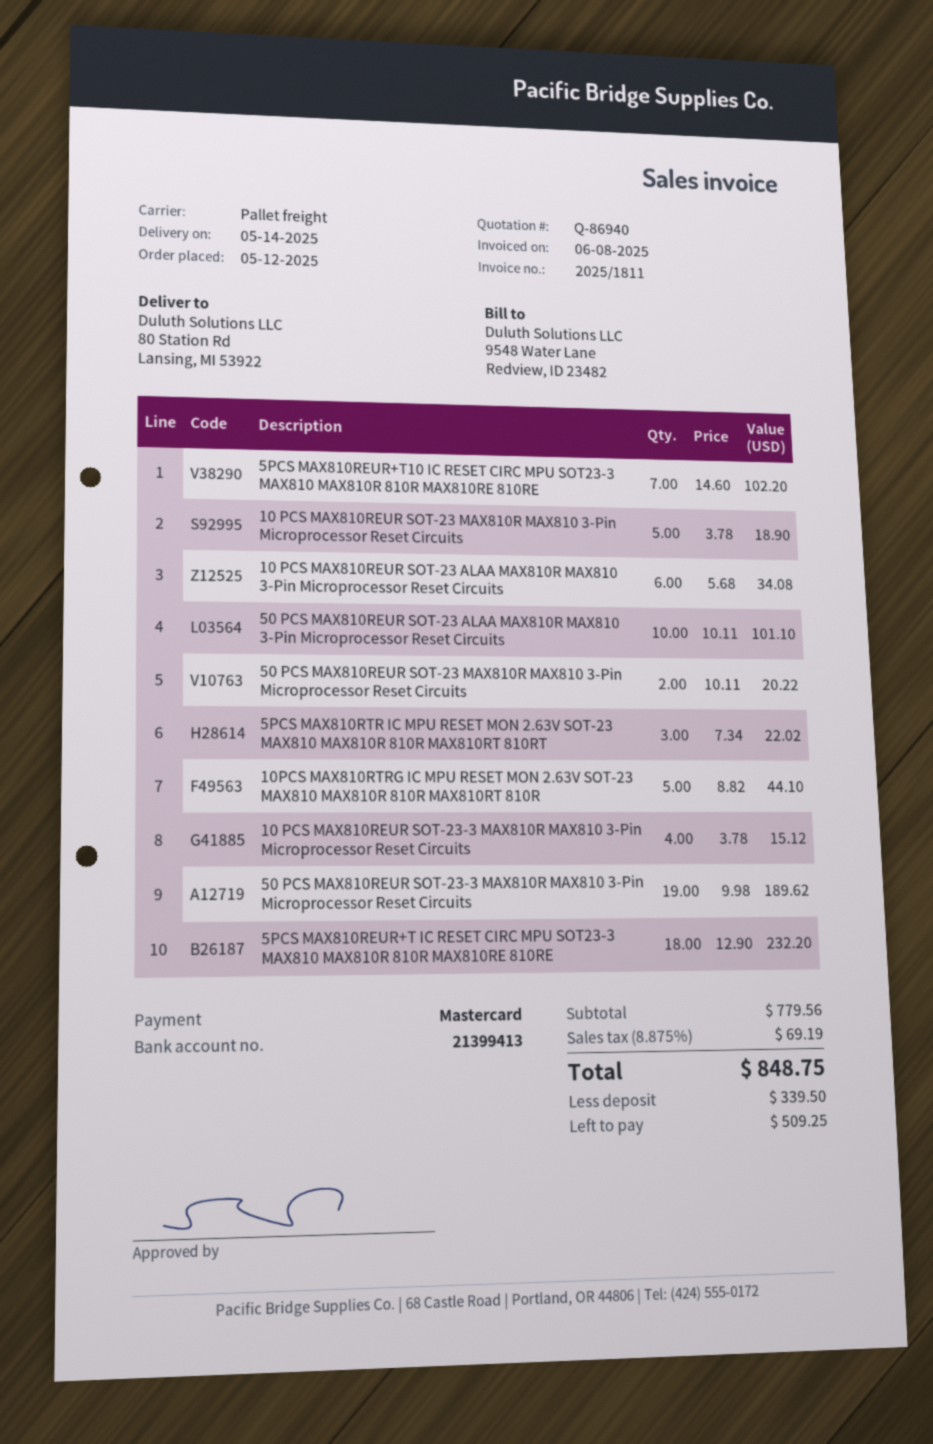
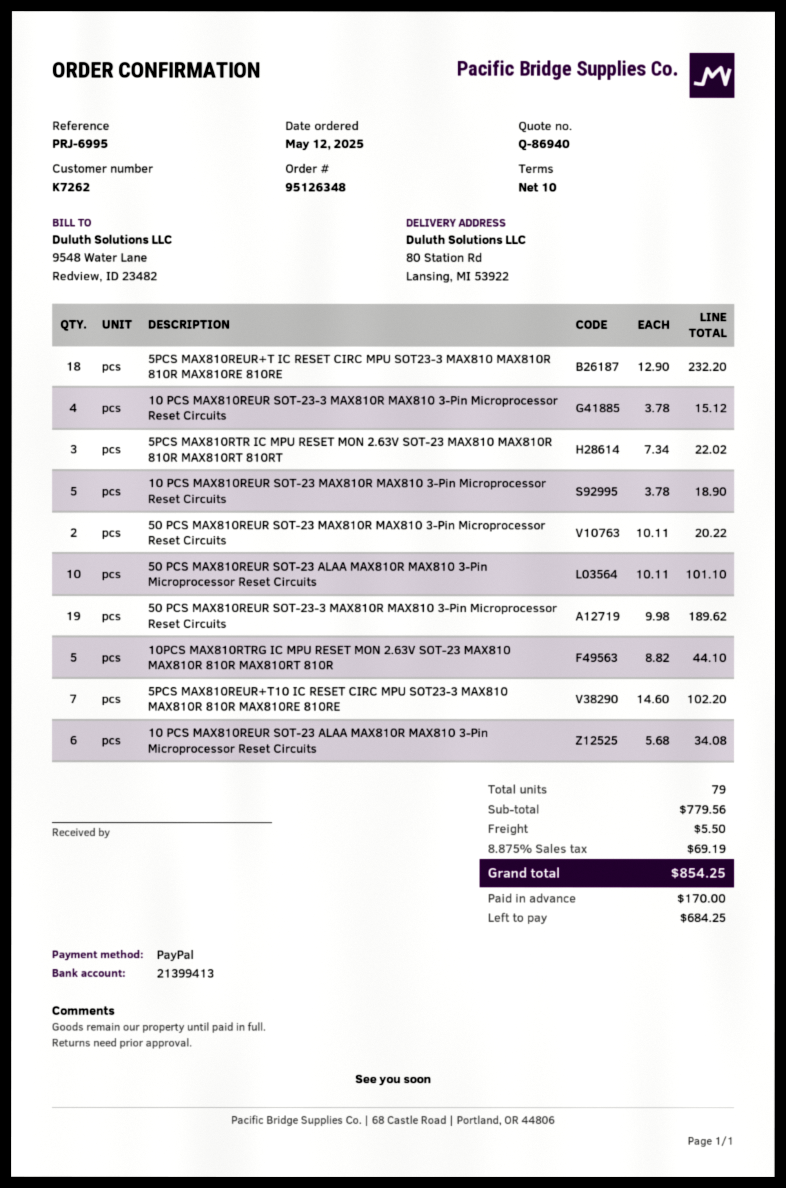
payment method: Mastercard -> PayPal
shipping: none -> 5.50
total: 848.75 -> 854.25
deposit: 339.50 -> 170.00
balance: 509.25 -> 684.25

